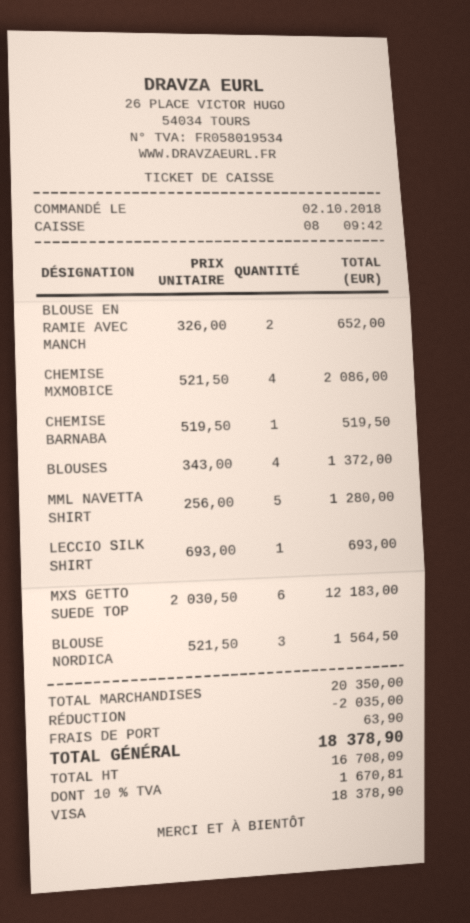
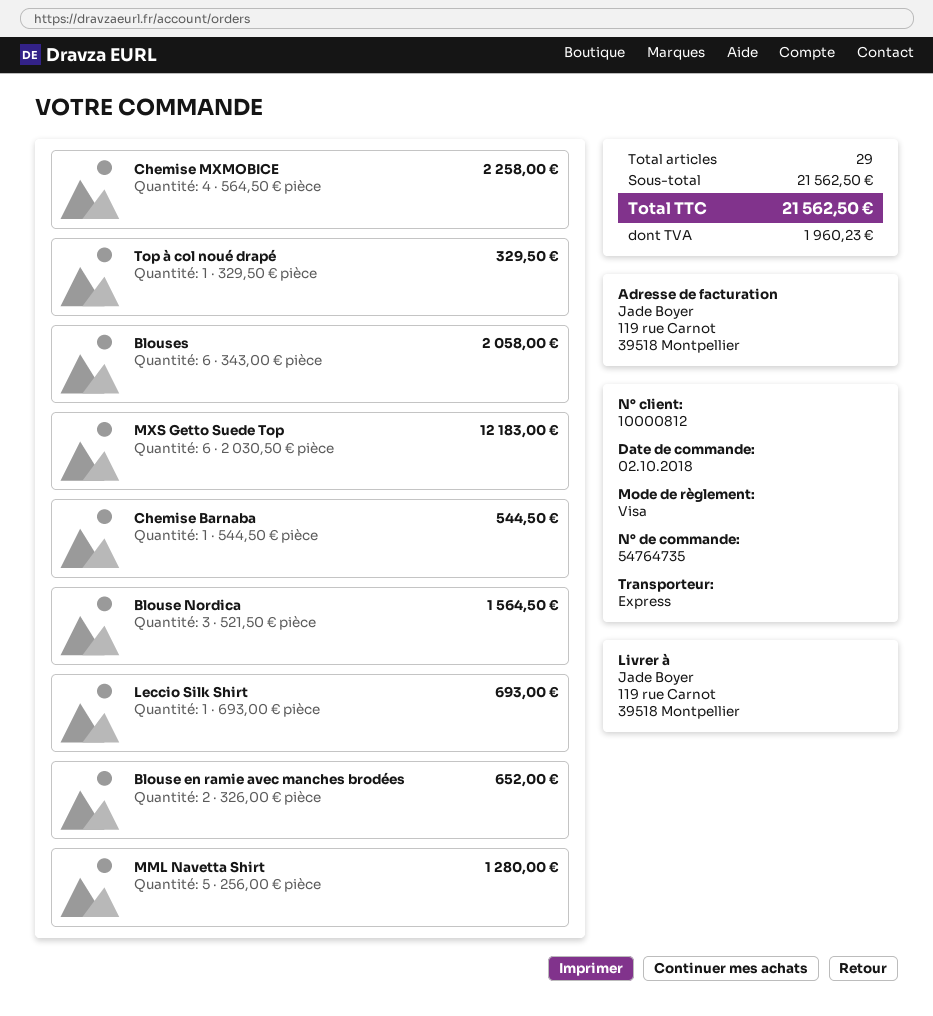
CHEMISE MXMOBICE: 4 x 521.50 = 2086.00 -> 4 x 564.50 = 2258.00
CHEMISE BARNABA: 1 x 519.50 = 519.50 -> 1 x 544.50 = 544.50
BLOUSES: 4 x 343.00 = 1372.00 -> 6 x 343.00 = 2058.00
Top à col noué drapé: none -> 1 x 329.50 = 329.50
subtotal: 20350.00 -> 21562.50
discount: 2035.00 -> none
shipping: 63.90 -> none
tax: 1670.81 -> 1960.23
total: 18378.90 -> 21562.50

